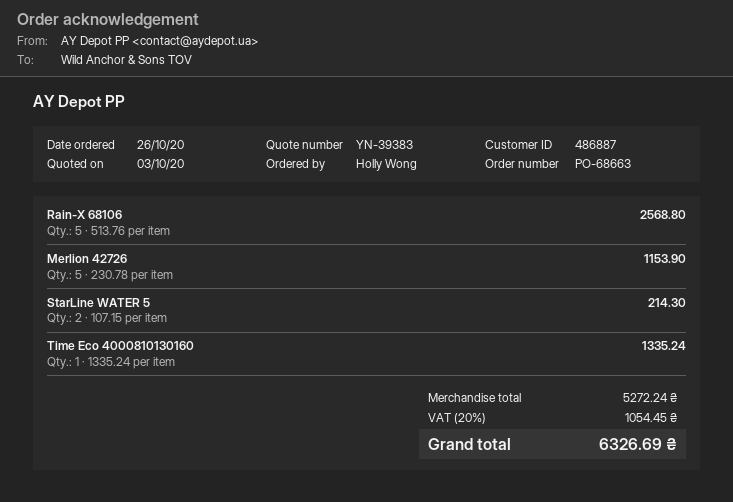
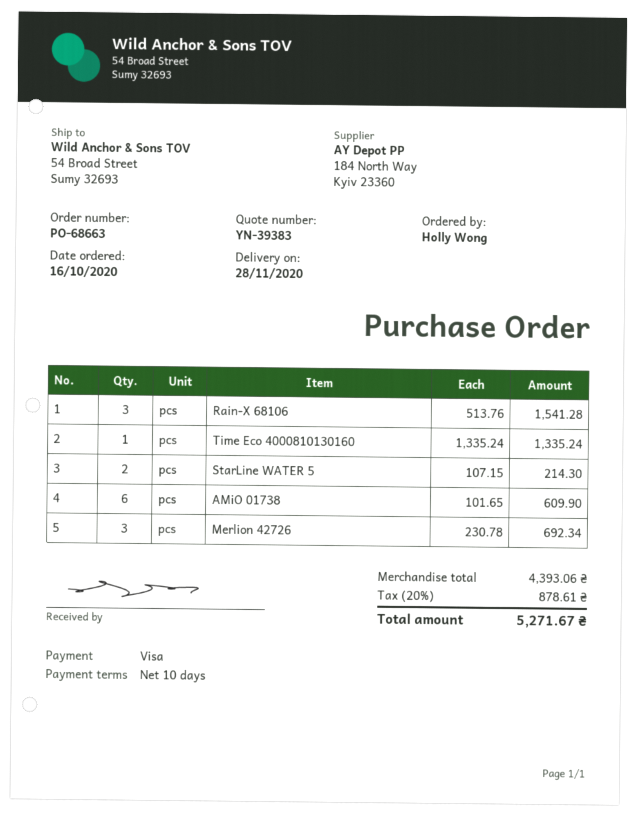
order date: 2020-10-26 -> 2020-10-16
Rain-X 68106: 5 x 513.76 = 2568.80 -> 3 x 513.76 = 1541.28
Merlion 42726: 5 x 230.78 = 1153.90 -> 3 x 230.78 = 692.34
AMiO 01738: none -> 6 x 101.65 = 609.90
subtotal: 5272.24 -> 4393.06
tax: 20% = 1054.45 -> 20% = 878.61
total: 6326.69 -> 5271.67

